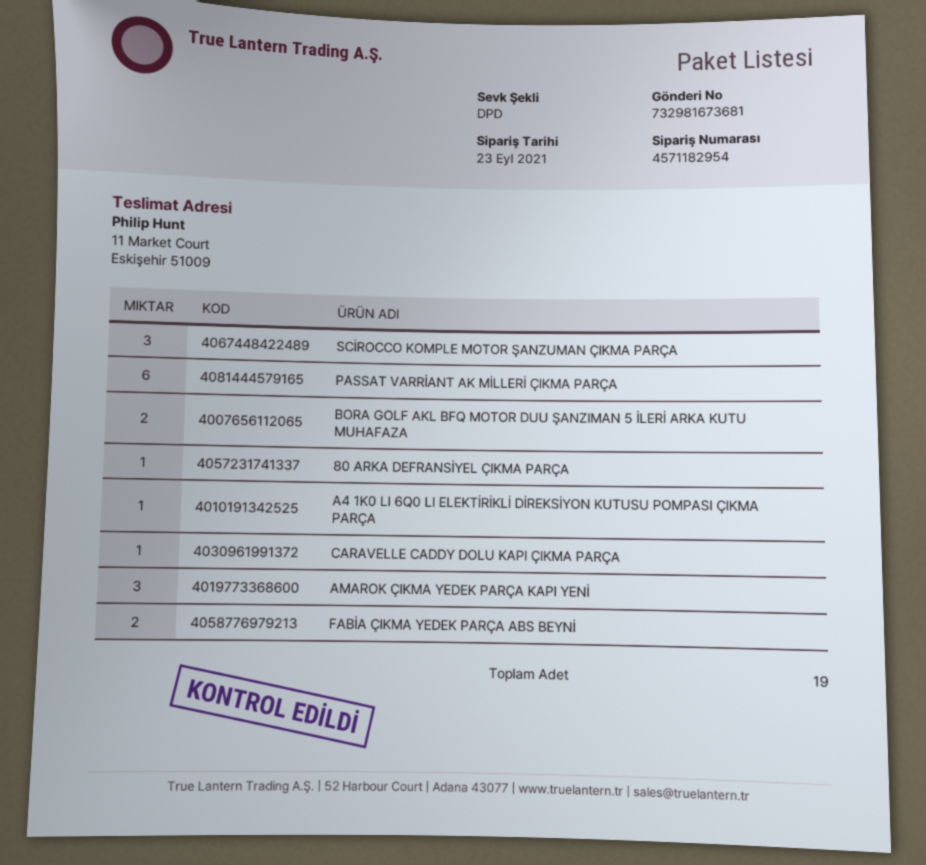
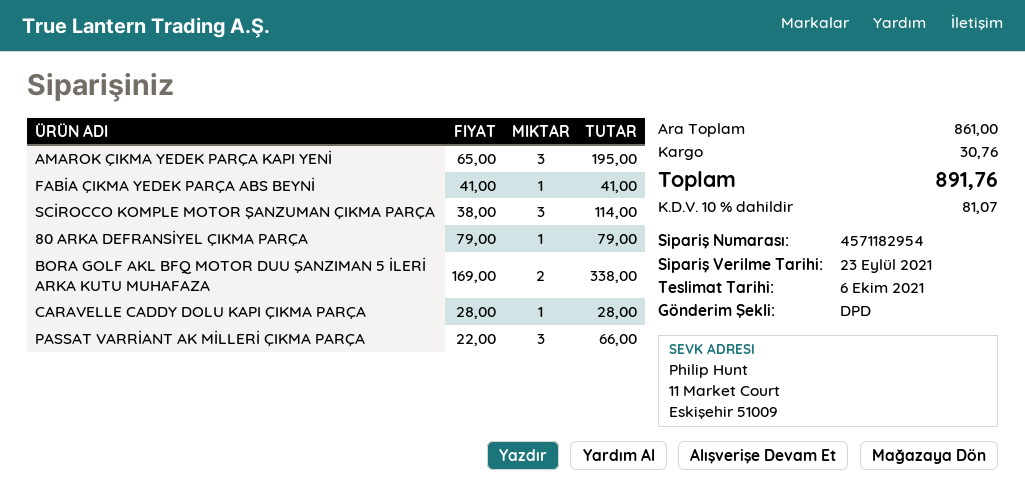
PASSAT VARRİANT AK MİLLERİ ÇIKMA PARÇA: 6 -> 3
A4 1K0 LI 6Q0 LI ELEKTİRİKLİ DİREKSİYON KUTUSU POMPASI ÇIKMA PARÇA: 1 -> none
FABİA ÇIKMA YEDEK PARÇA ABS BEYNİ: 2 -> 1

